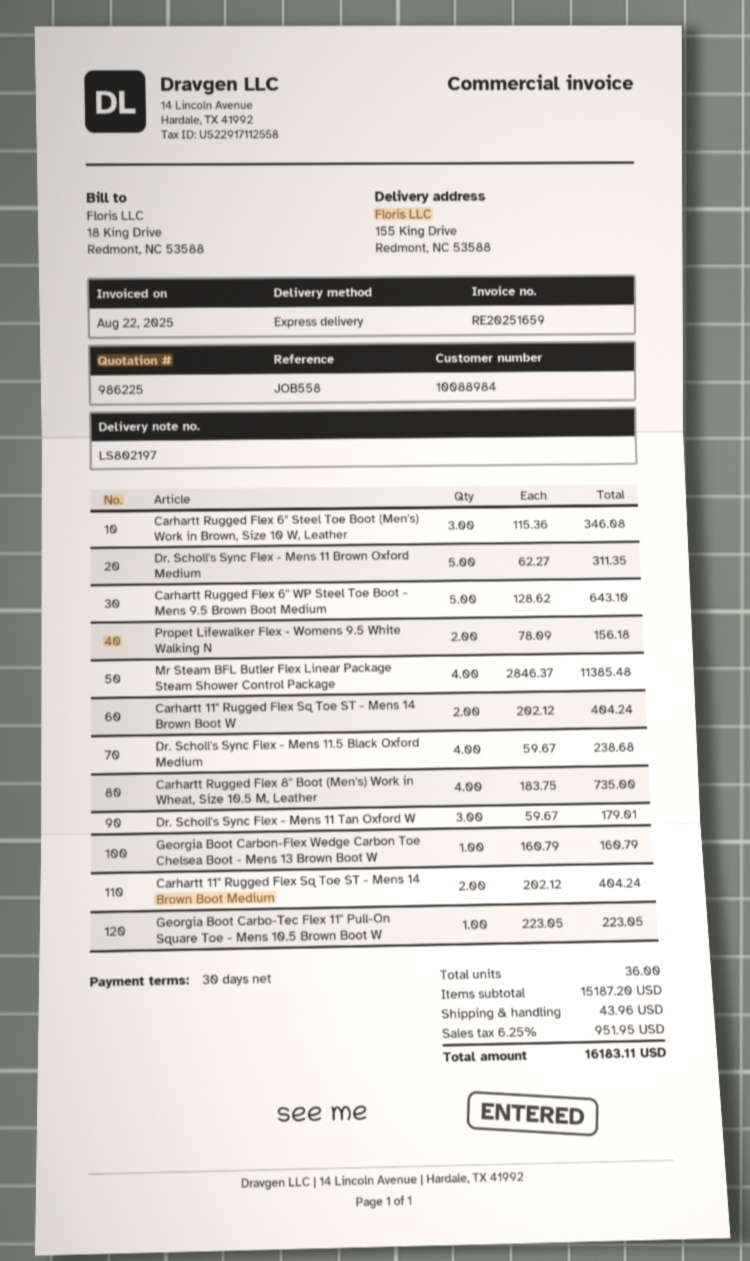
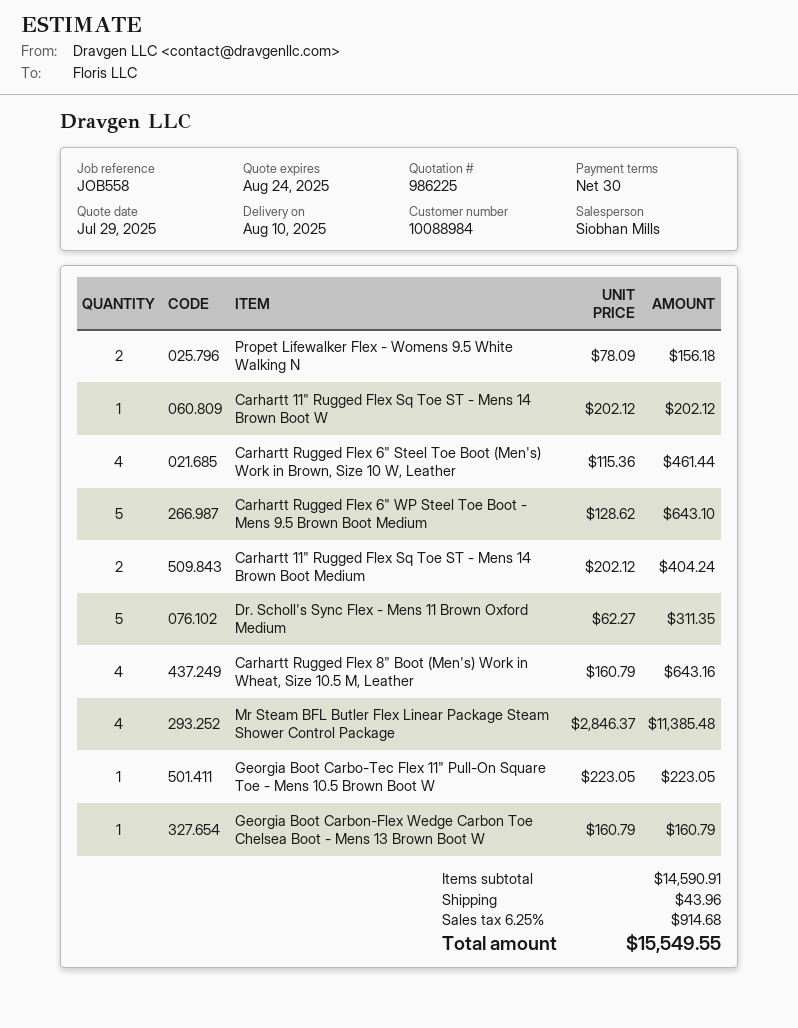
Carhartt Rugged Flex 6" Steel Toe Boot (Men's) Work in Brown, Size 10 W, Leather: 3 x 115.36 = 346.08 -> 4 x 115.36 = 461.44
Carhartt 11" Rugged Flex Sq Toe ST - Mens 14 Brown Boot W: 2 x 202.12 = 404.24 -> 1 x 202.12 = 202.12
Dr. Scholl's Sync Flex - Mens 11.5 Black Oxford Medium: 4 x 59.67 = 238.68 -> none
Carhartt Rugged Flex 8" Boot (Men's) Work in Wheat, Size 10.5 M, Leather: 4 x 183.75 = 735.00 -> 4 x 160.79 = 643.16
Dr. Scholl's Sync Flex - Mens 11 Tan Oxford W: 3 x 59.67 = 179.01 -> none
subtotal: 15187.20 -> 14590.91
tax: 6.25% = 951.95 -> 6.25% = 914.68
total: 16183.11 -> 15549.55

